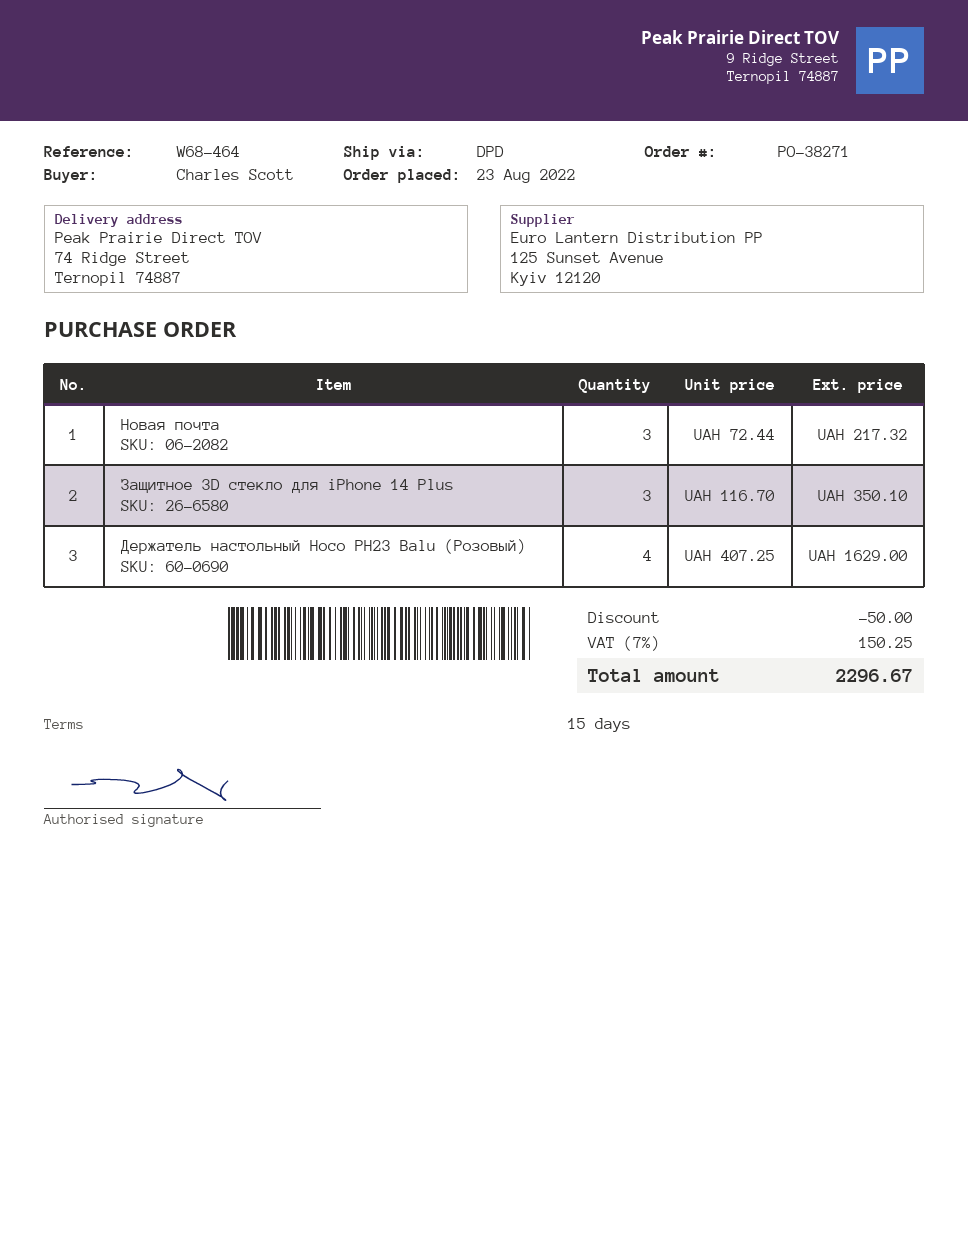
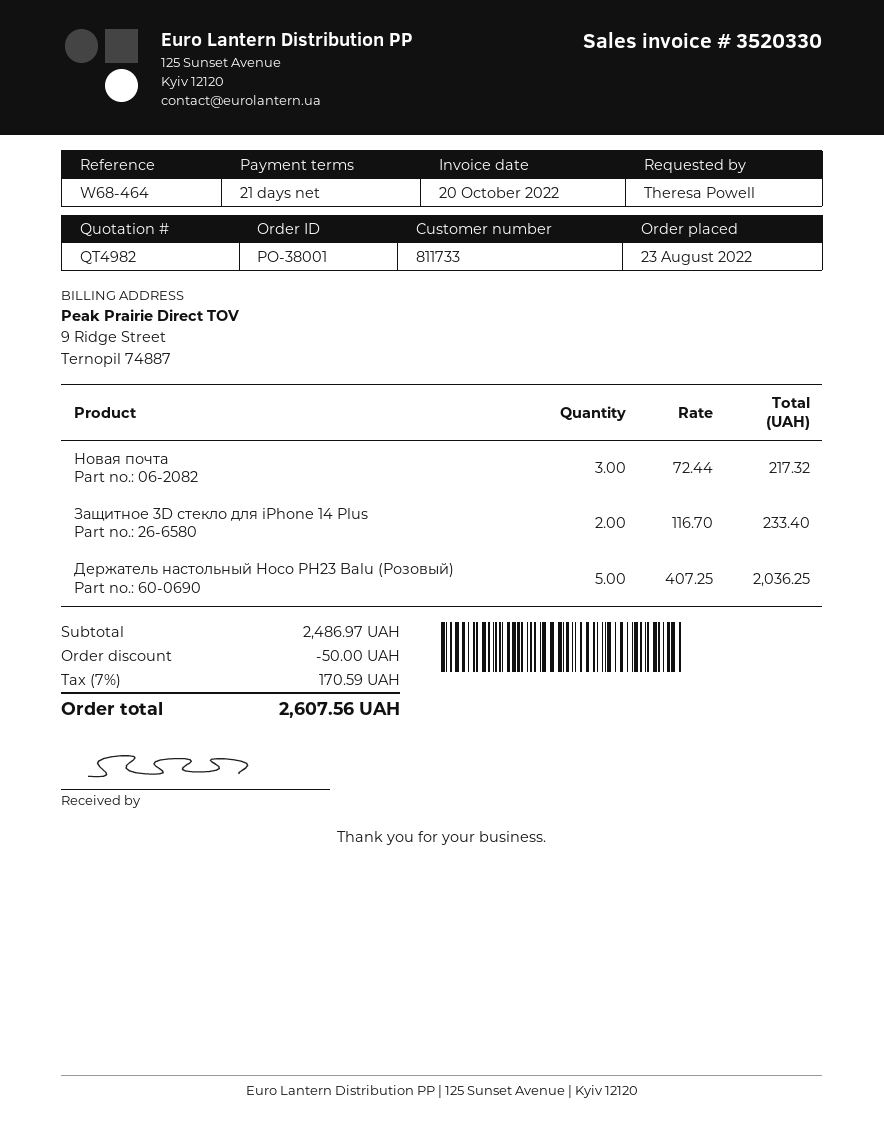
order number: PO-38271 -> PO-38001
payment terms: 15 days -> 21 days
ordered by: Charles Scott -> Theresa Powell
Защитное 3D стекло для iPhone 14 Plus: 3 x 116.70 = 350.10 -> 2 x 116.70 = 233.40
Держатель настольный Hoco PH23 Balu (Розовый): 4 x 407.25 = 1629.00 -> 5 x 407.25 = 2036.25
tax: 7% = 150.25 -> 7% = 170.59
total: 2296.67 -> 2607.56

